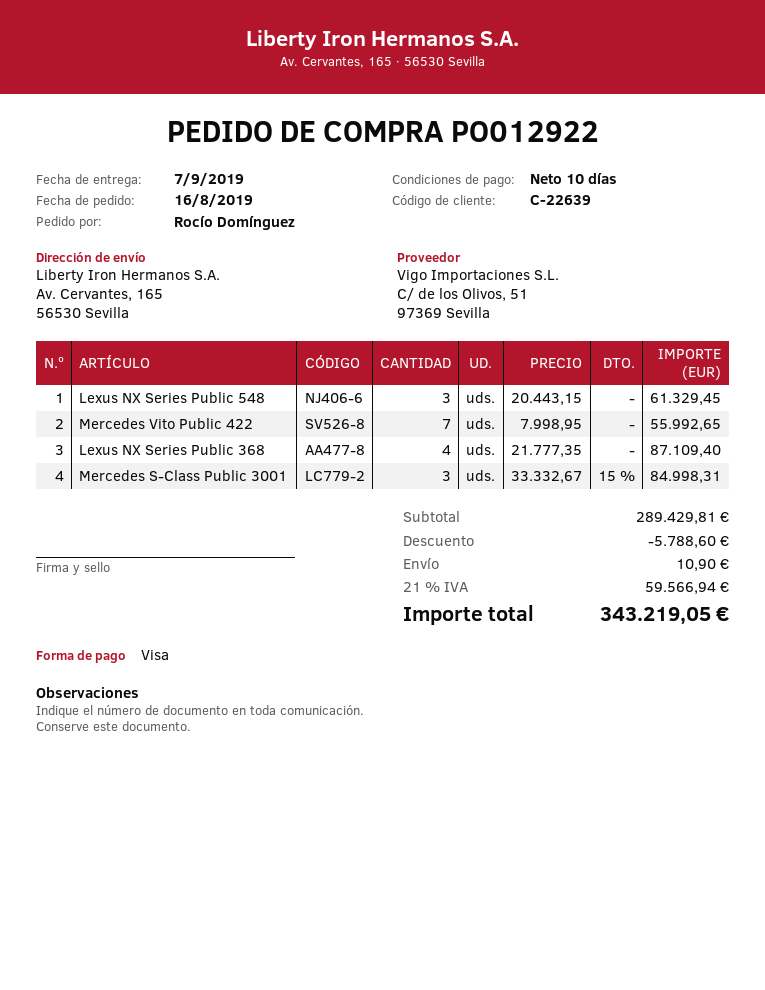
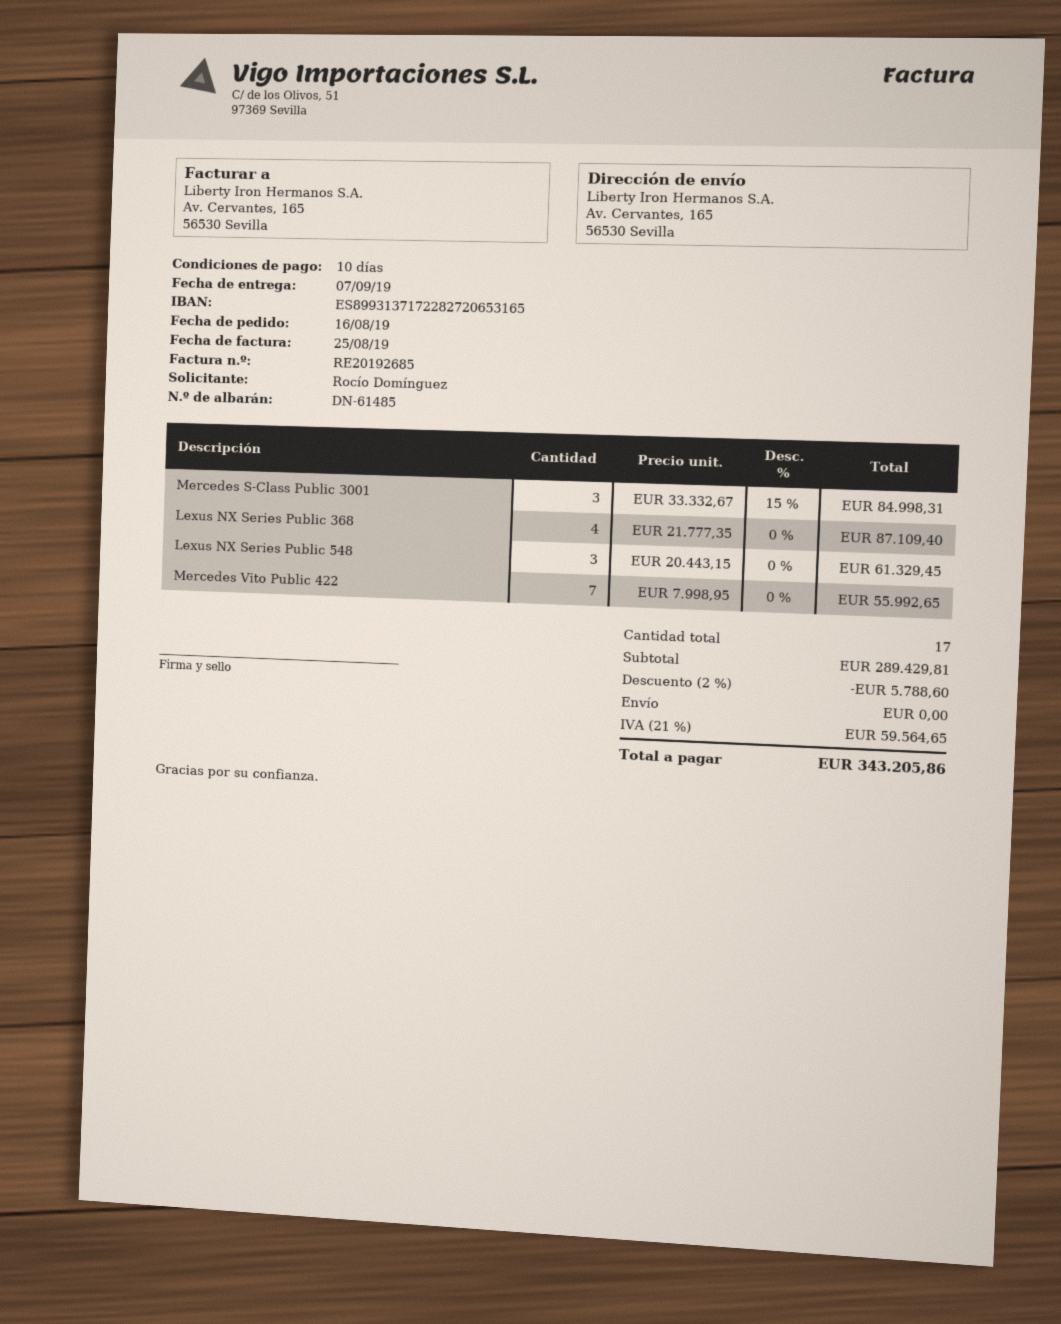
shipping: 10.90 -> 0.00
tax: 21% = 59566.94 -> 21% = 59564.65
total: 343219.05 -> 343205.86

